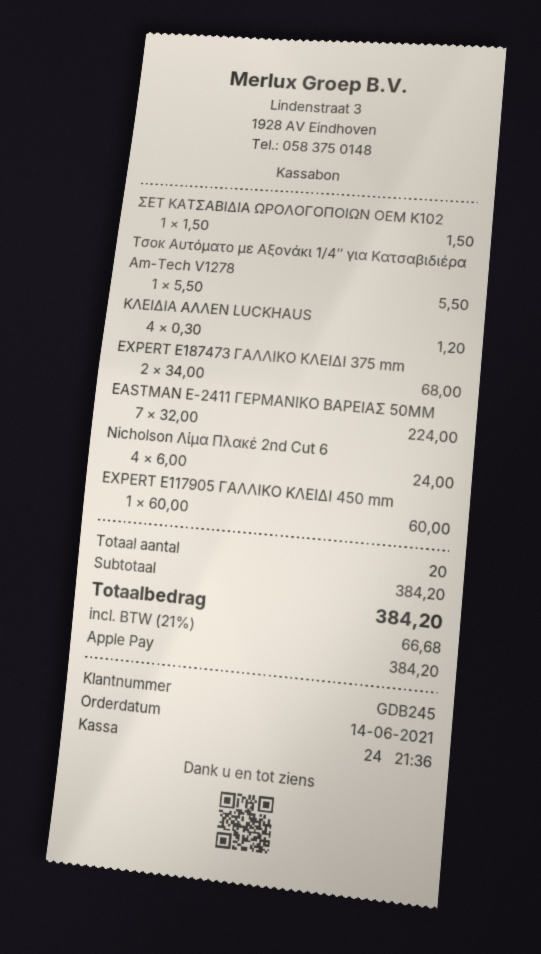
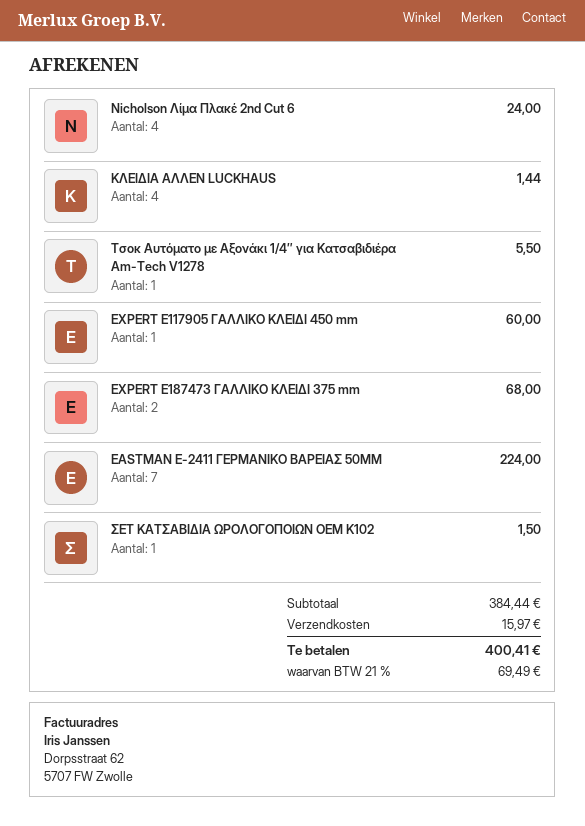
ΚΛΕΙΔΙΑ ΑΛΛΕΝ LUCKHAUS: 4 for 1.20 -> 4 for 1.44
subtotal: 384.20 -> 384.44
shipping: none -> 15.97
tax: 21% = 66.68 -> 21% = 69.49
total: 384.20 -> 400.41

